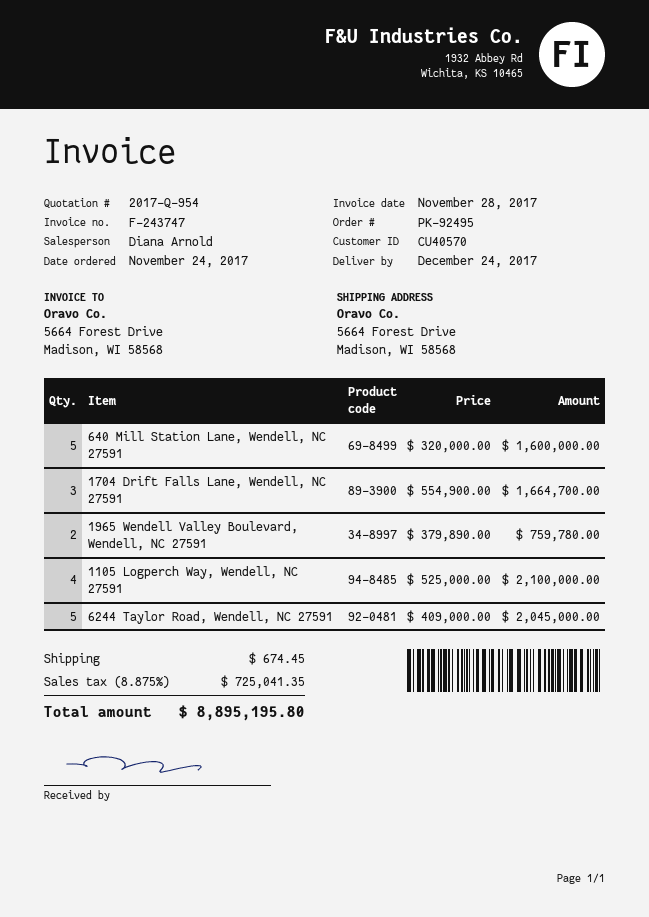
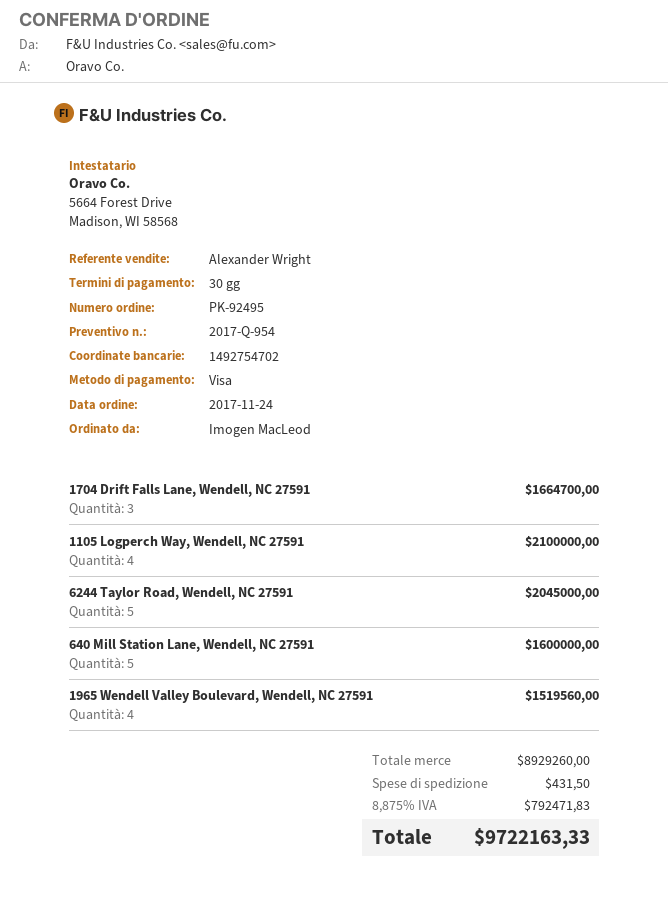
sales rep: Diana Arnold -> Alexander Wright
1965 Wendell Valley Boulevard, Wendell, NC 27591: 2 for 759780.00 -> 4 for 1519560.00
shipping: 674.45 -> 431.50
tax: 8.875% = 725041.35 -> 8.875% = 792471.83
total: 8895195.80 -> 9722163.33

